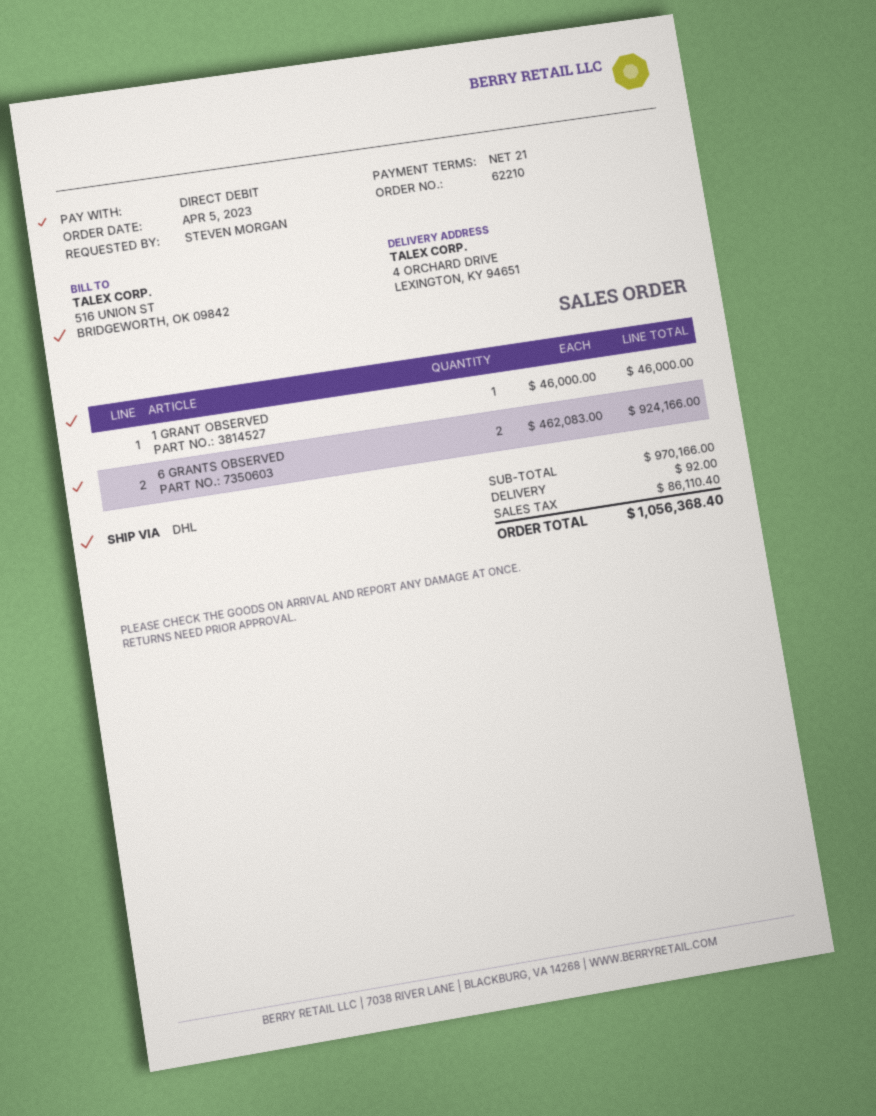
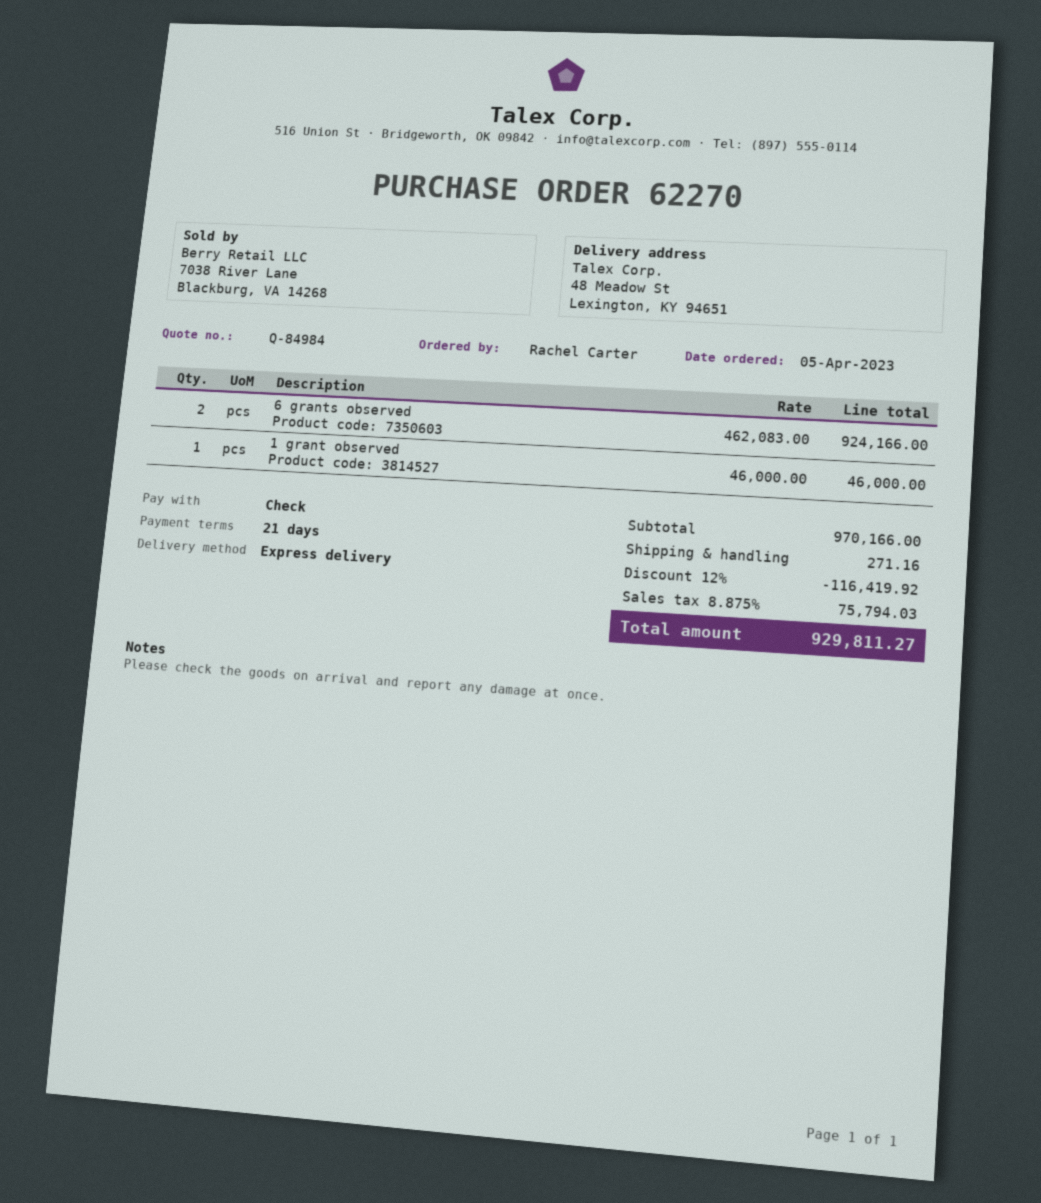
order number: 62210 -> 62270
ordered by: STEVEN MORGAN -> Rachel Carter
payment method: direct debit -> cheque
shipping method: DHL -> express
ship to: 4 ORCHARD DRIVE, LEXINGTON, KY 94651 -> 48 Meadow St, Lexington, KY 94651
discount: none -> 12% = 116419.92
shipping: 92.00 -> 271.16
tax: 86110.40 -> 75794.03
total: 1056368.40 -> 929811.27

